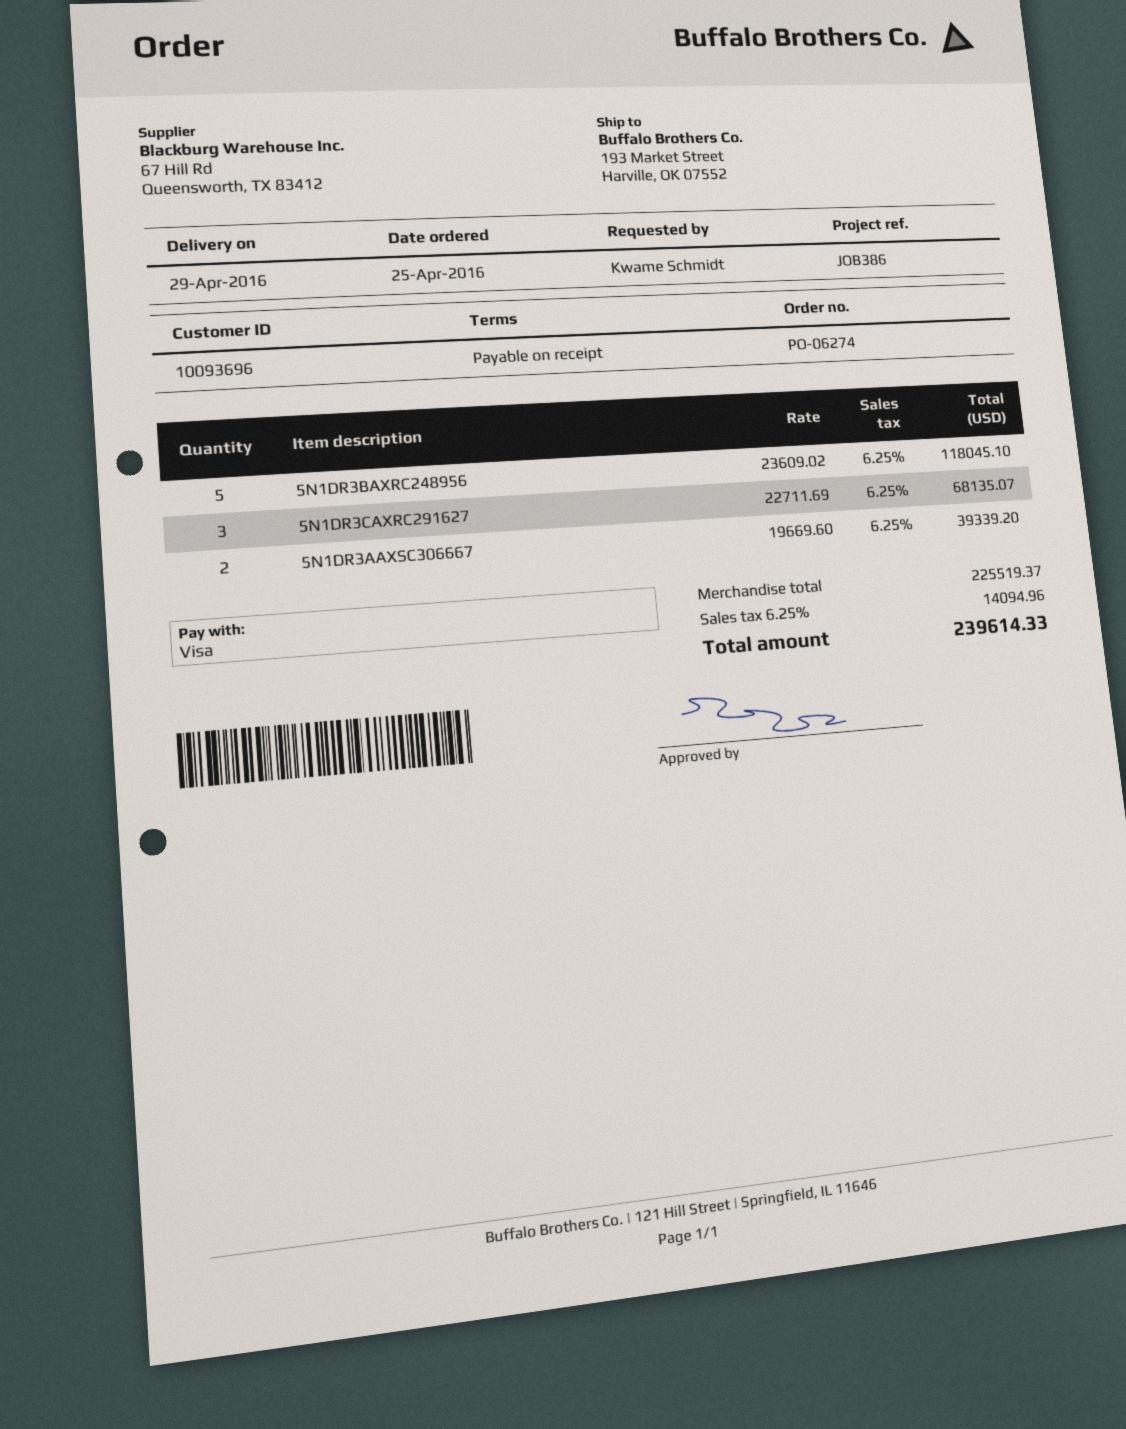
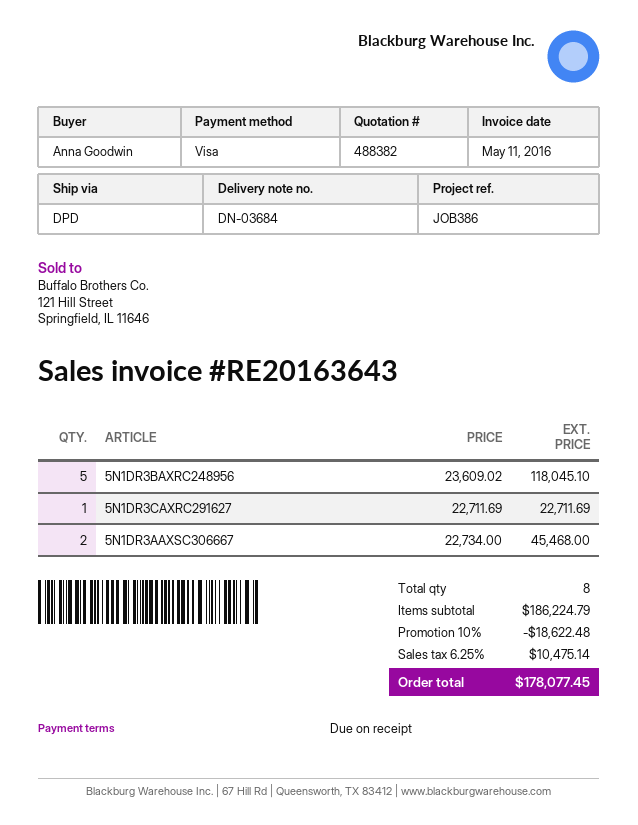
ordered by: Kwame Schmidt -> Anna Goodwin
5N1DR3CAXRC291627: 3 x 22711.69 = 68135.07 -> 1 x 22711.69 = 22711.69
5N1DR3AAXSC306667: 2 x 19669.60 = 39339.20 -> 2 x 22734.00 = 45468.00
subtotal: 225519.37 -> 186224.79
discount: none -> 10% = 18622.48
tax: 6.25% = 14094.96 -> 6.25% = 10475.14
total: 239614.33 -> 178077.45

